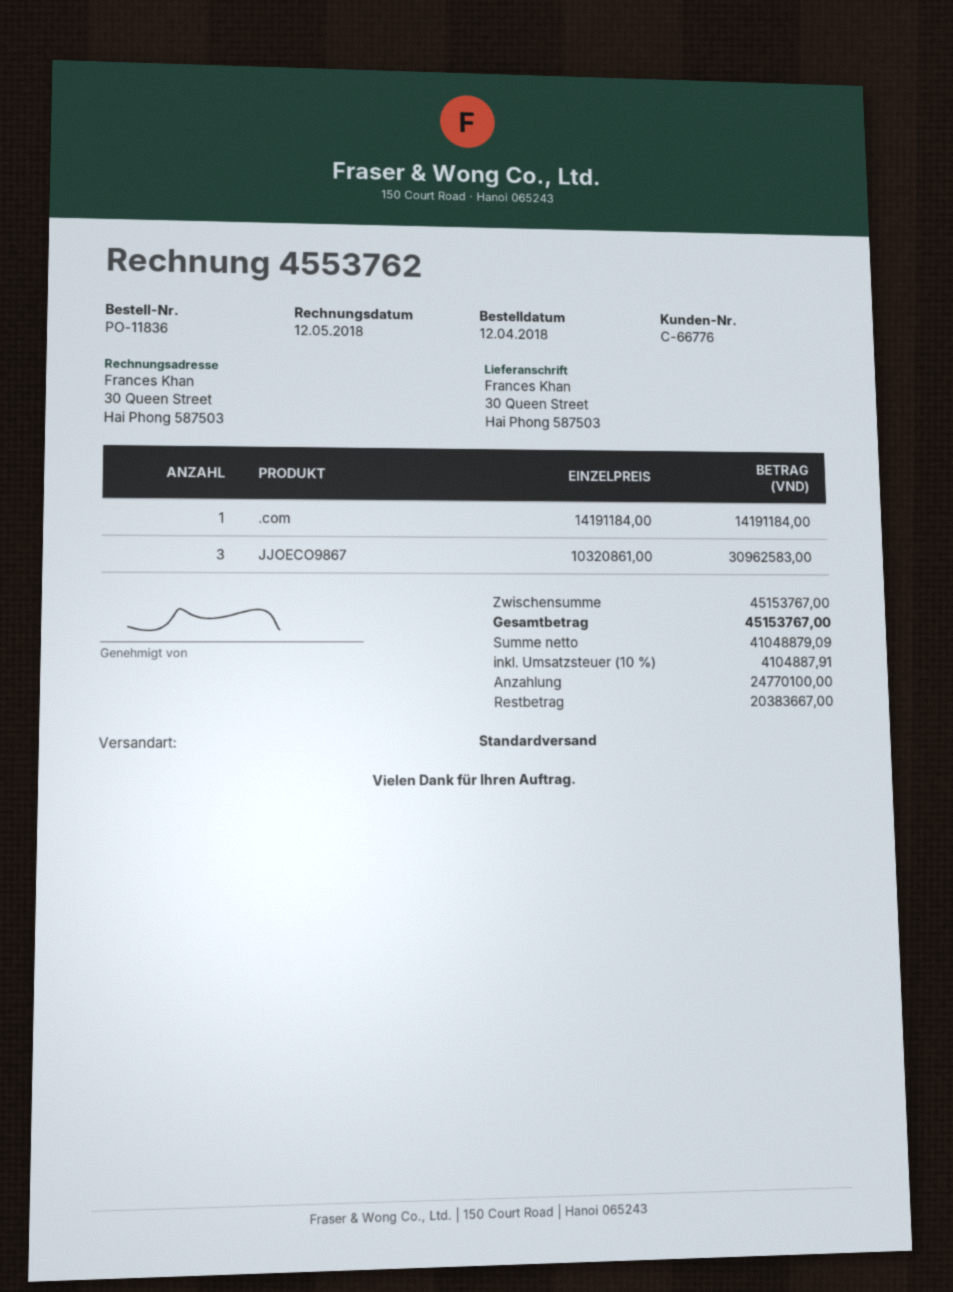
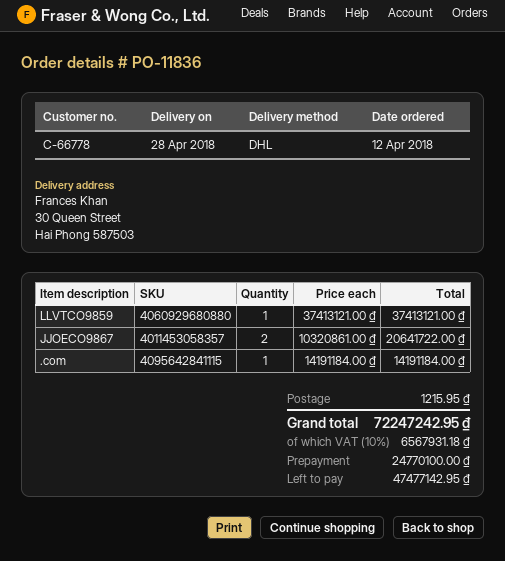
customer number: C-66776 -> C-66778
shipping method: standard -> DHL
JJOECO9867: 3 x 10320861.00 = 30962583.00 -> 2 x 10320861.00 = 20641722.00
LLVTCO9859: none -> 1 x 37413121.00 = 37413121.00
shipping: none -> 1215.95
tax: 10% = 4104887.91 -> 10% = 6567931.18
total: 45153767.00 -> 72247242.95
balance: 20383667.00 -> 47477142.95

